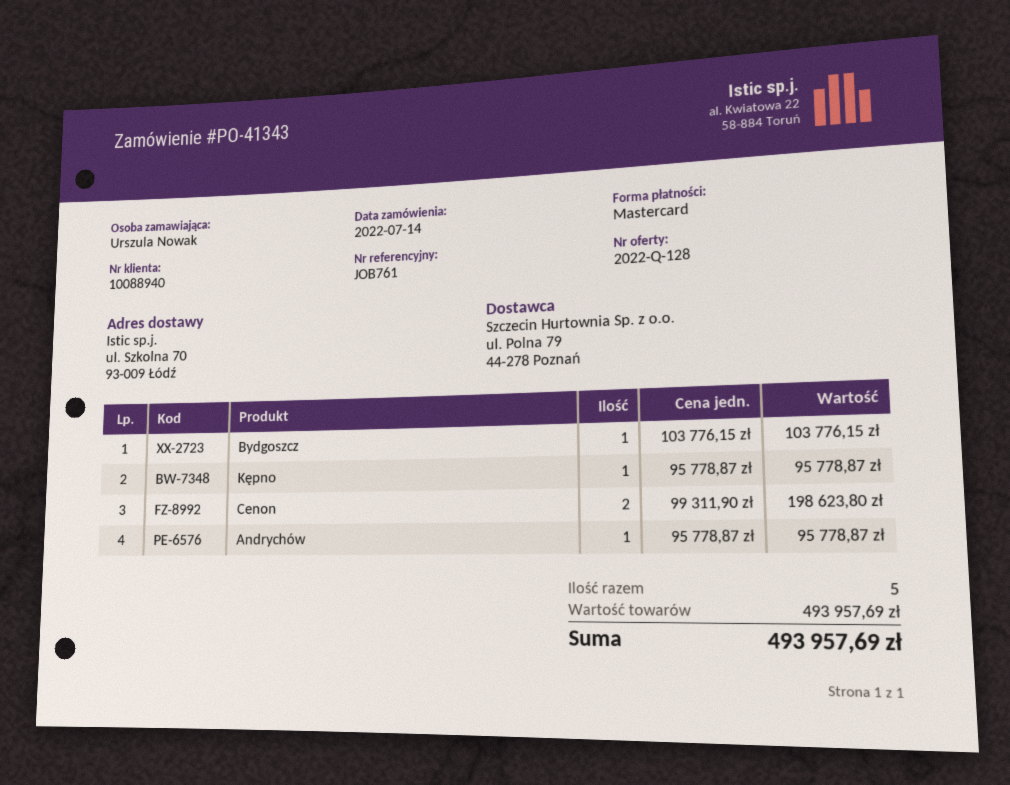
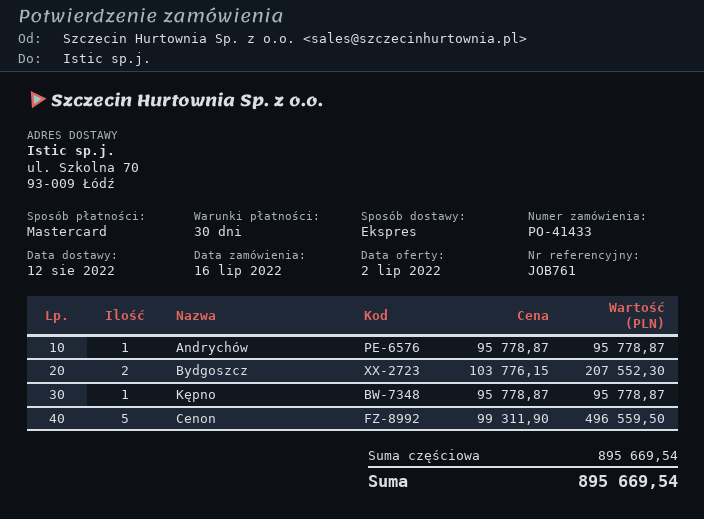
order number: PO-41343 -> PO-41433
order date: 2022-07-14 -> 2022-07-16
Bydgoszcz: 1 x 103776.15 = 103776.15 -> 2 x 103776.15 = 207552.30
Cenon: 2 x 99311.90 = 198623.80 -> 5 x 99311.90 = 496559.50
subtotal: 493957.69 -> 895669.54
total: 493957.69 -> 895669.54

